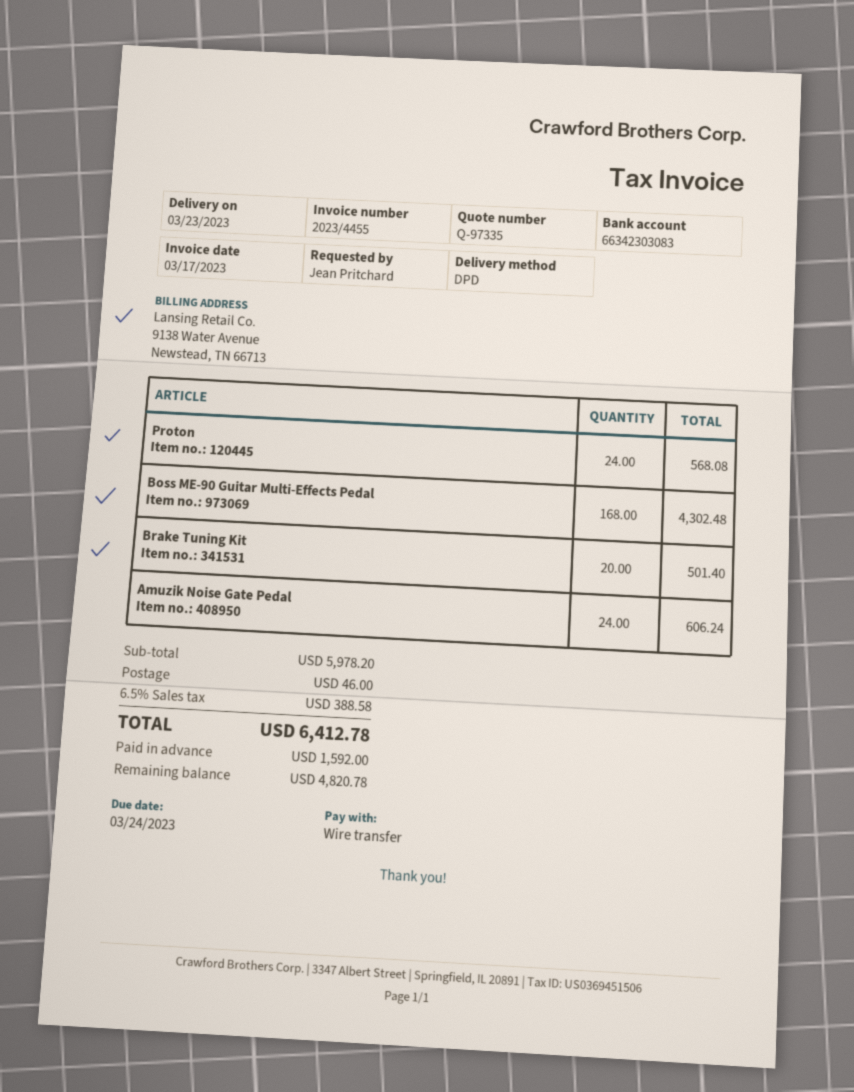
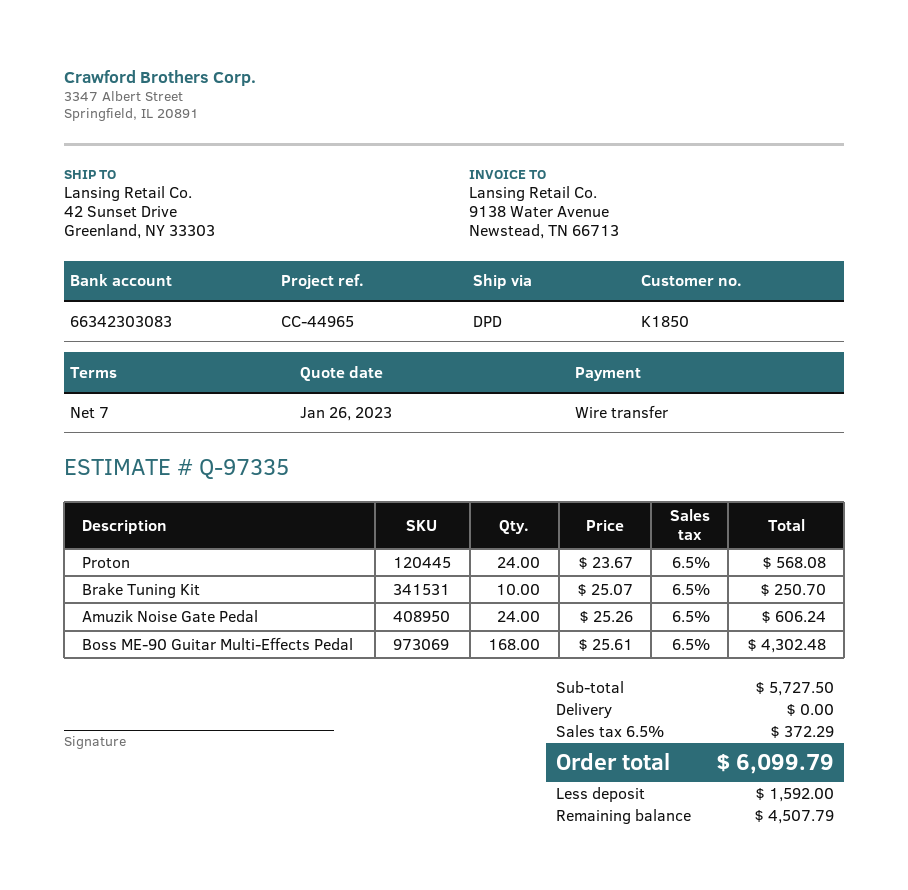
Brake Tuning Kit: 20 for 501.40 -> 10 for 250.70
subtotal: 5978.20 -> 5727.50
shipping: 46.00 -> 0.00
tax: 6.5% = 388.58 -> 6.5% = 372.29
total: 6412.78 -> 6099.79
balance: 4820.78 -> 4507.79

